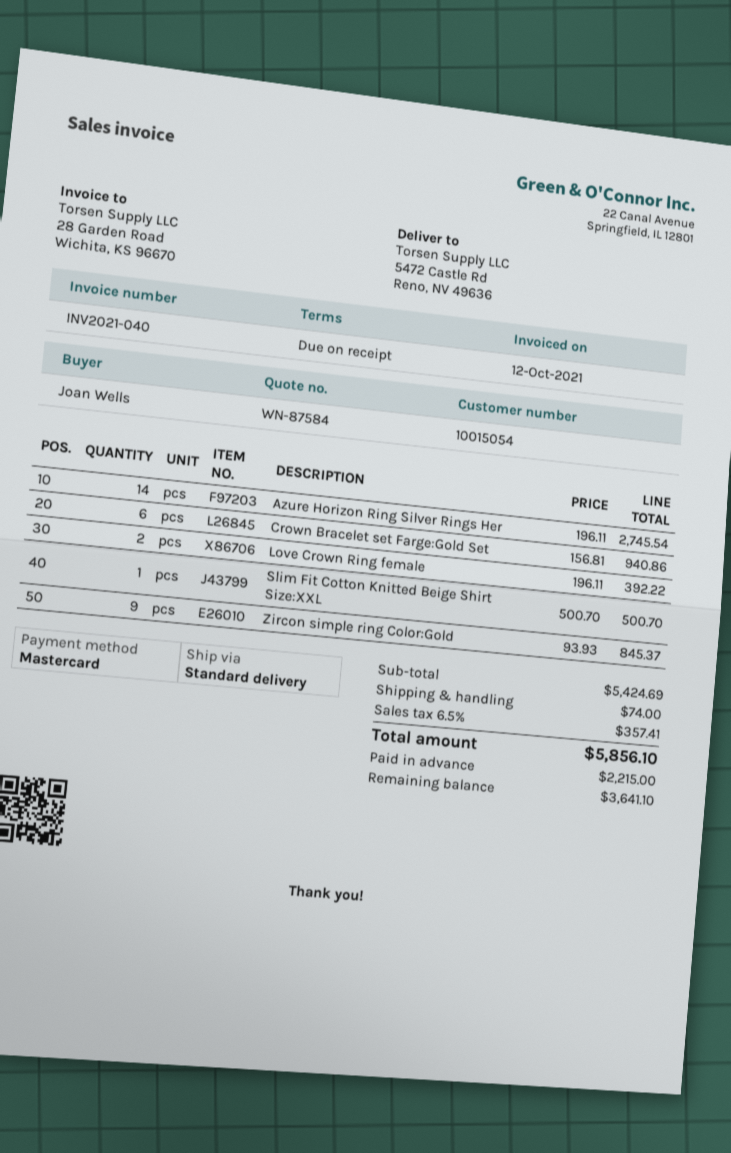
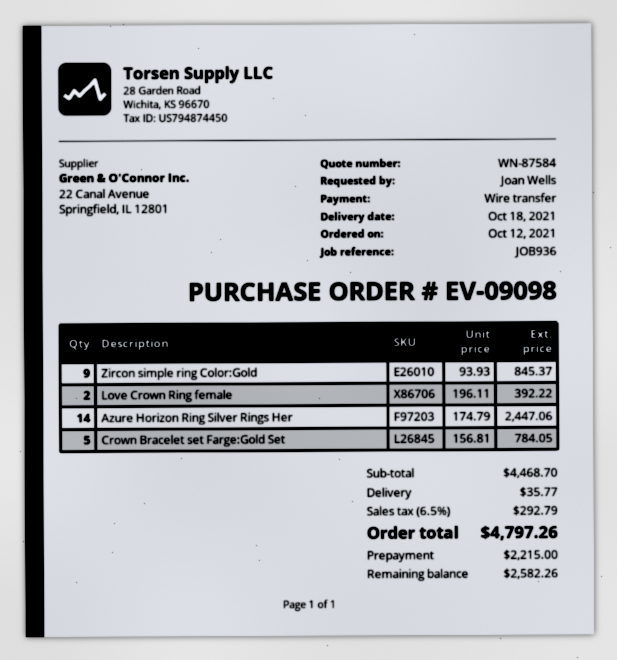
payment method: Mastercard -> bank transfer
Azure Horizon Ring Silver Rings Her: 14 x 196.11 = 2745.54 -> 14 x 174.79 = 2447.06
Crown Bracelet set Farge:Gold Set: 6 x 156.81 = 940.86 -> 5 x 156.81 = 784.05
Slim Fit Cotton Knitted Beige Shirt Size:XXL: 1 x 500.70 = 500.70 -> none
subtotal: 5424.69 -> 4468.70
shipping: 74.00 -> 35.77
tax: 6.5% = 357.41 -> 6.5% = 292.79
total: 5856.10 -> 4797.26
balance: 3641.10 -> 2582.26

